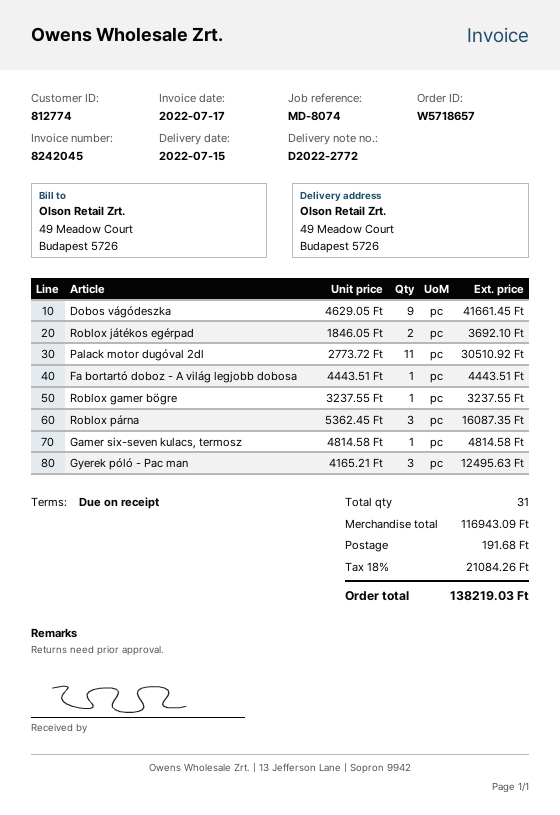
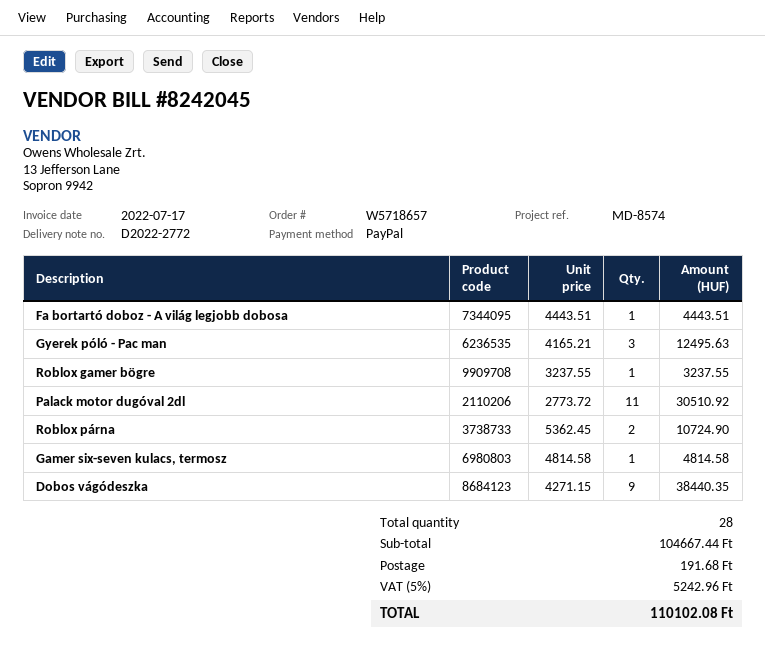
reference: MD-8074 -> MD-8574
Dobos vágódeszka: 9 x 4629.05 = 41661.45 -> 9 x 4271.15 = 38440.35
Roblox játékos egérpad: 2 x 1846.05 = 3692.10 -> none
Roblox párna: 3 x 5362.45 = 16087.35 -> 2 x 5362.45 = 10724.90
total quantity: 31 -> 28
subtotal: 116943.09 -> 104667.44
tax: 18% = 21084.26 -> 5% = 5242.96
total: 138219.03 -> 110102.08

